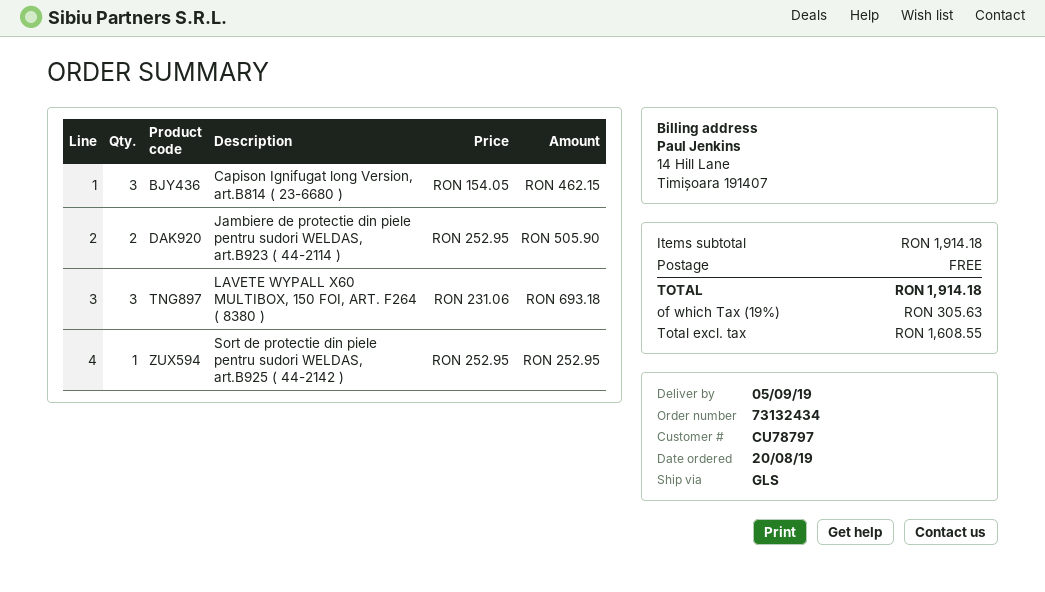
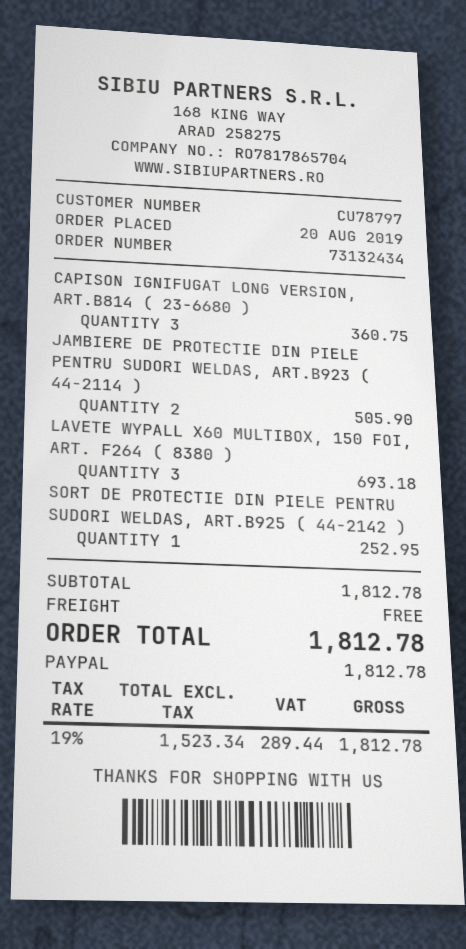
Capison Ignifugat long Version, art.B814 ( 23-6680 ): 3 for 462.15 -> 3 for 360.75
subtotal: 1914.18 -> 1812.78
net: 1608.55 -> 1523.34
tax: 19% = 305.63 -> 19% = 289.44
total: 1914.18 -> 1812.78

